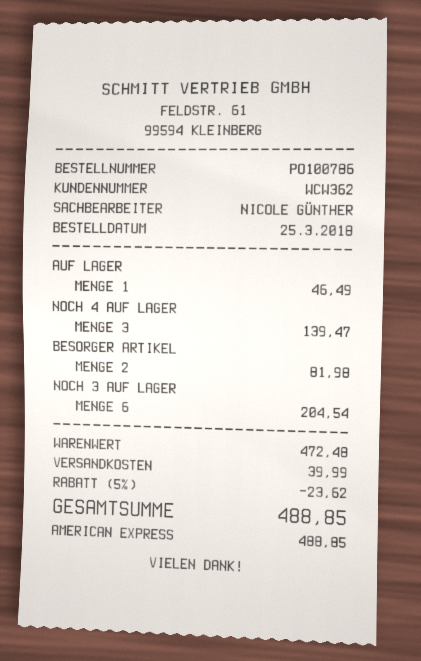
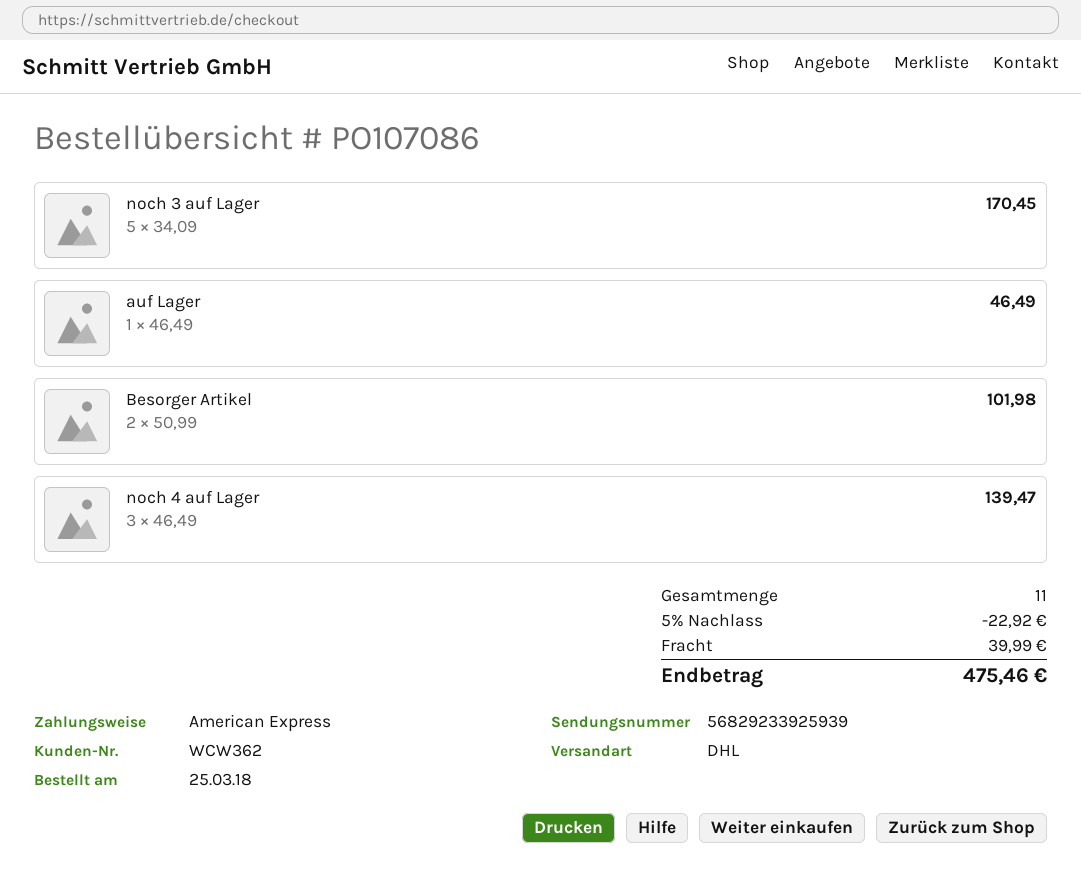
order number: PO100786 -> PO107086
BESORGER ARTIKEL: 2 for 81.98 -> 2 for 101.98
NOCH 3 AUF LAGER: 6 for 204.54 -> 5 for 170.45
discount: 5% = 23.62 -> 5% = 22.92
total: 488.85 -> 475.46

